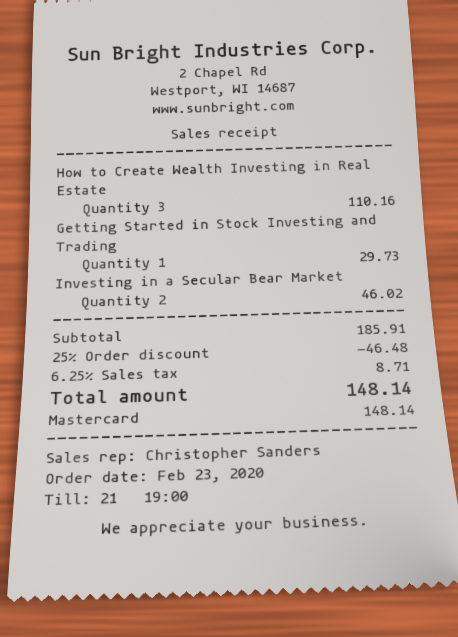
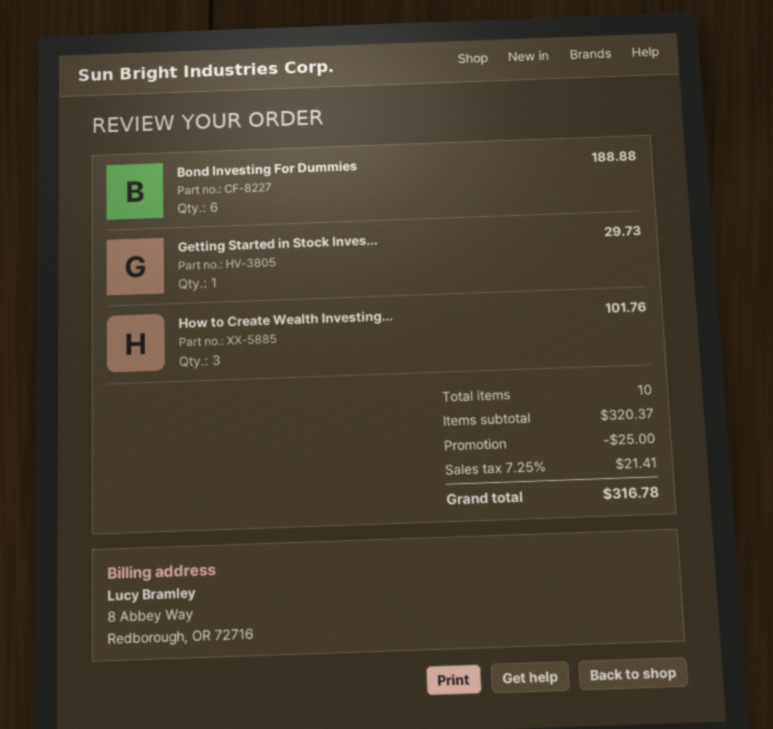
How to Create Wealth Investing in Real Estate: 3 for 110.16 -> 3 for 101.76
Investing in a Secular Bear Market: 2 for 46.02 -> none
Bond Investing For Dummies: none -> 6 for 188.88
subtotal: 185.91 -> 320.37
discount: 46.48 -> 25.00
tax: 6.25% = 8.71 -> 7.25% = 21.41
total: 148.14 -> 316.78

